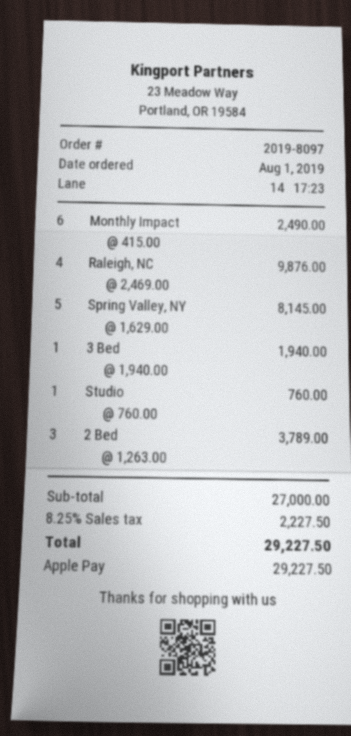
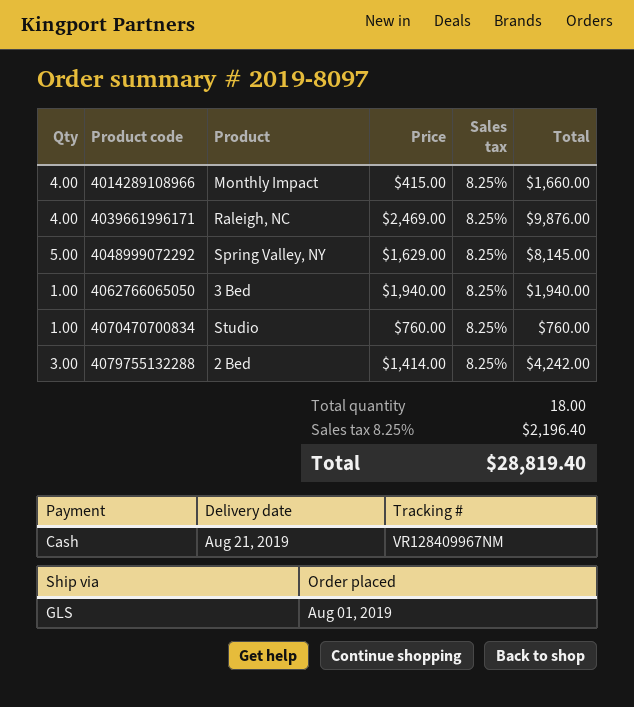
payment method: Apple Pay -> cash
Monthly Impact: 6 x 415.00 = 2490.00 -> 4 x 415.00 = 1660.00
2 Bed: 3 x 1263.00 = 3789.00 -> 3 x 1414.00 = 4242.00
tax: 8.25% = 2227.50 -> 8.25% = 2196.40
total: 29227.50 -> 28819.40

